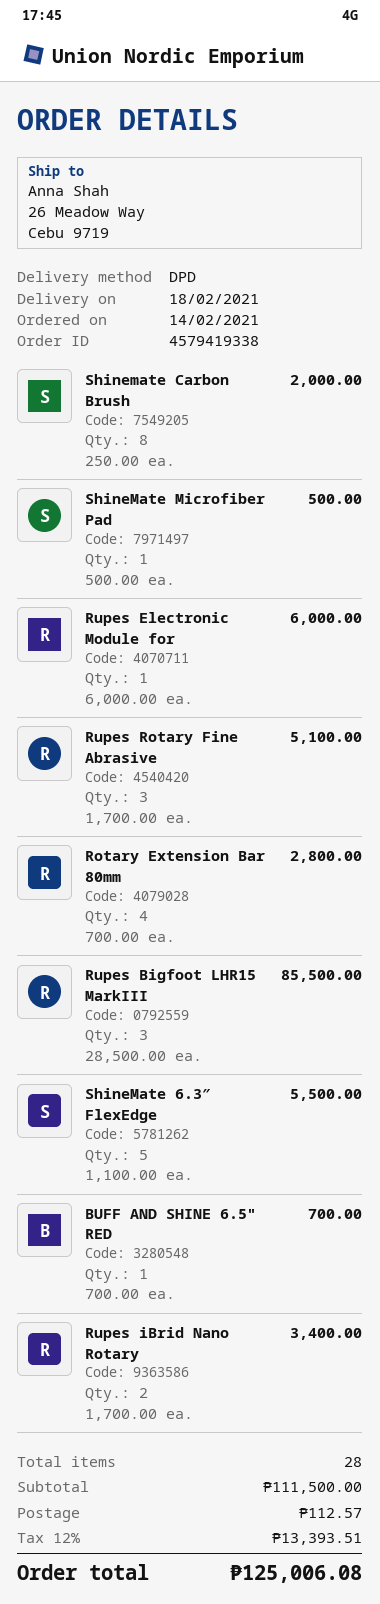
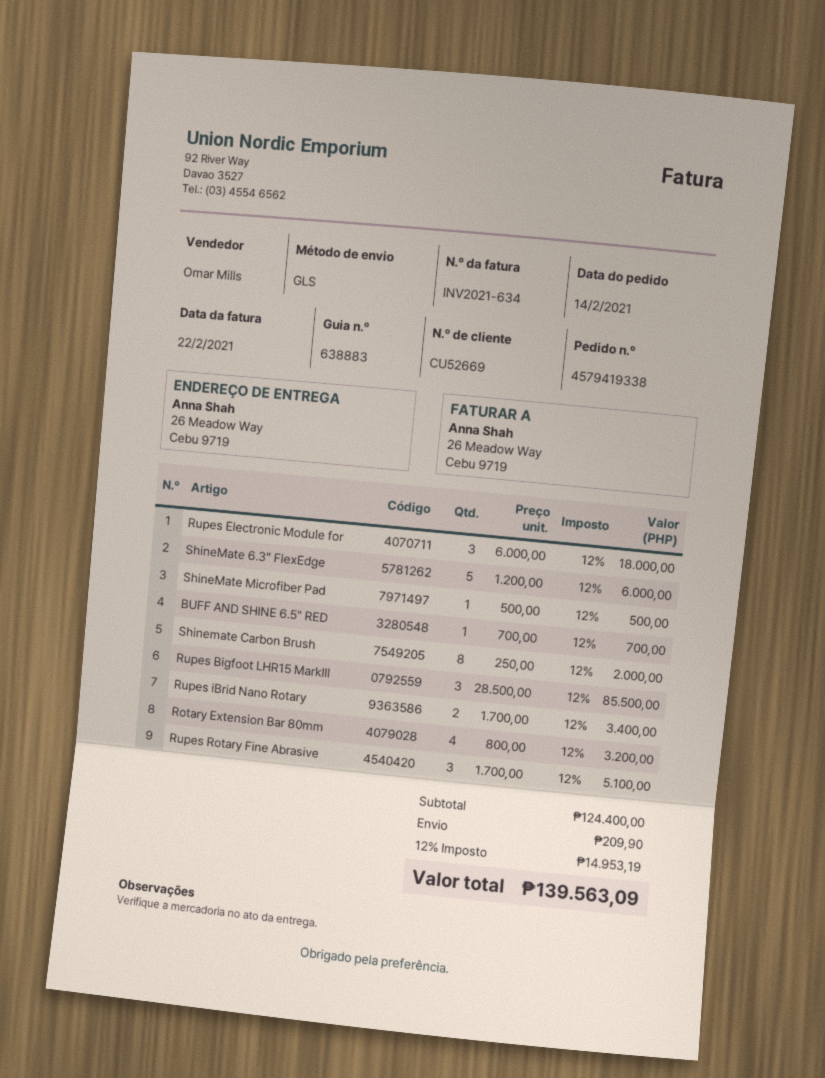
shipping method: DPD -> GLS
Rupes Electronic Module for: 1 x 6000.00 = 6000.00 -> 3 x 6000.00 = 18000.00
Rotary Extension Bar 80mm: 4 x 700.00 = 2800.00 -> 4 x 800.00 = 3200.00
ShineMate 6.3″ FlexEdge: 5 x 1100.00 = 5500.00 -> 5 x 1200.00 = 6000.00
subtotal: 111500.00 -> 124400.00
shipping: 112.57 -> 209.90
tax: 12% = 13393.51 -> 12% = 14953.19
total: 125006.08 -> 139563.09

